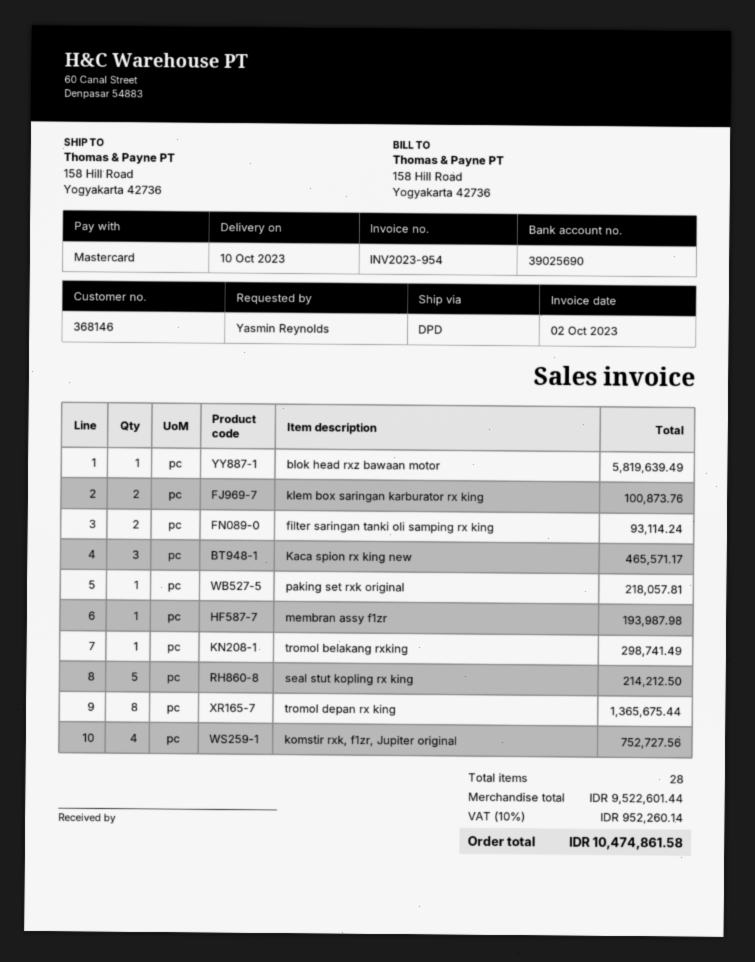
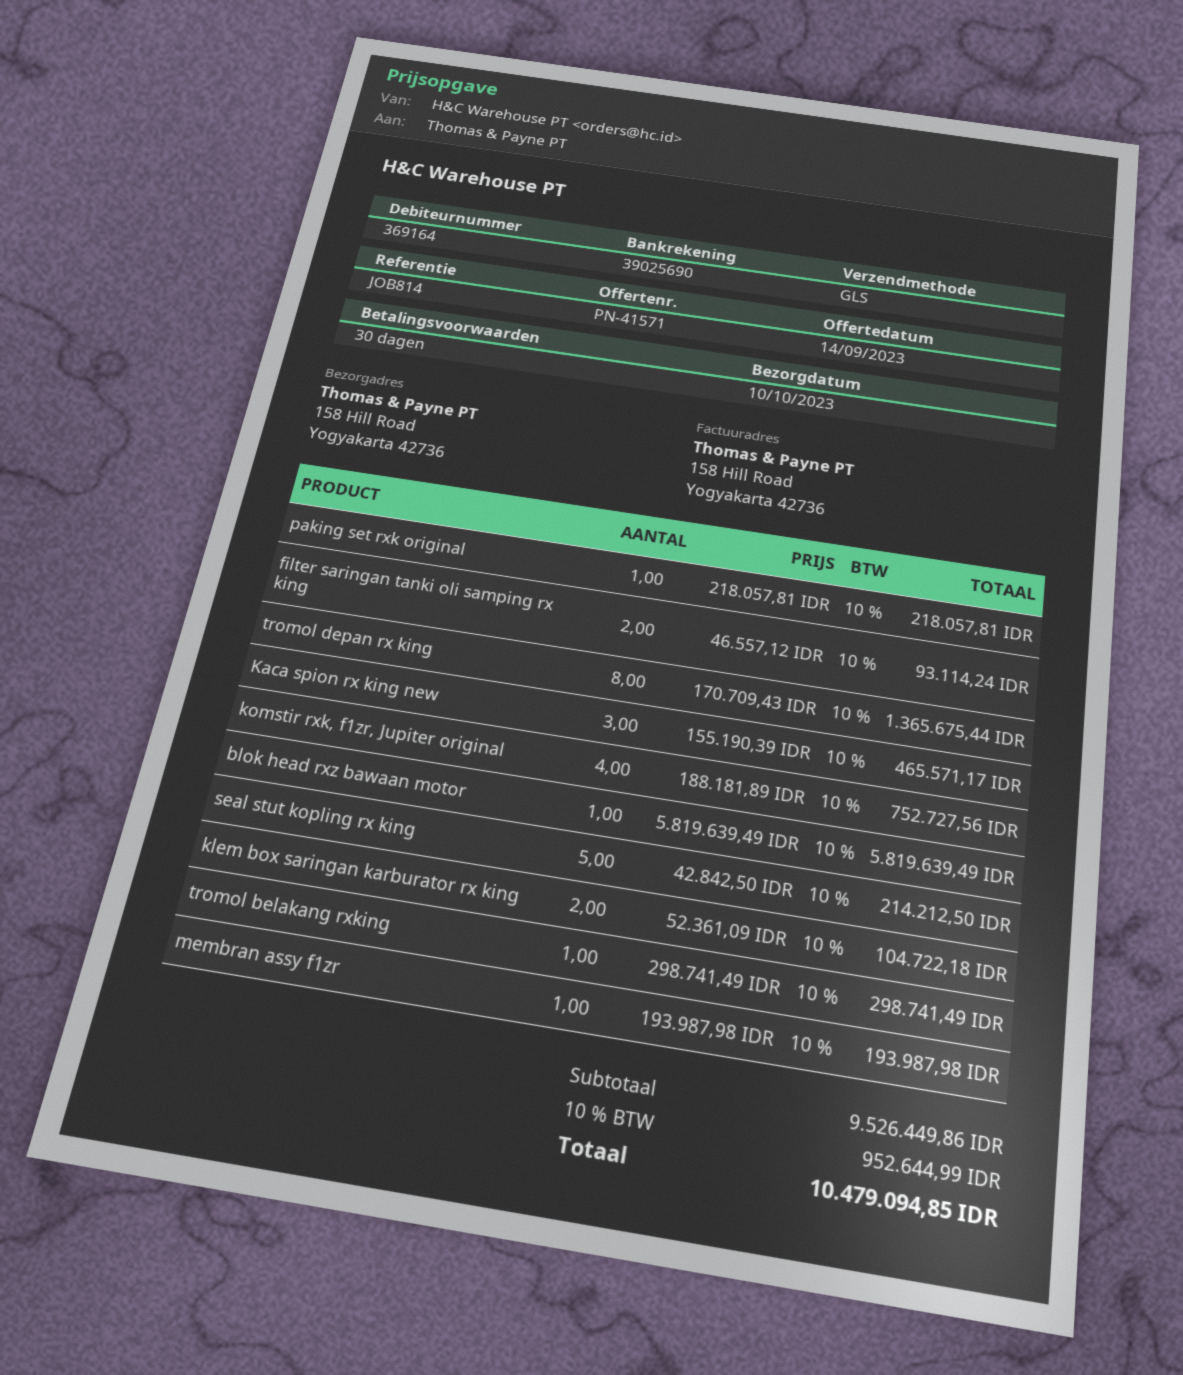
customer number: 368146 -> 369164
shipping method: DPD -> GLS
klem box saringan karburator rx king: 2 for 100873.76 -> 2 for 104722.18
subtotal: 9522601.44 -> 9526449.86
tax: 10% = 952260.14 -> 10% = 952644.99
total: 10474861.58 -> 10479094.85

